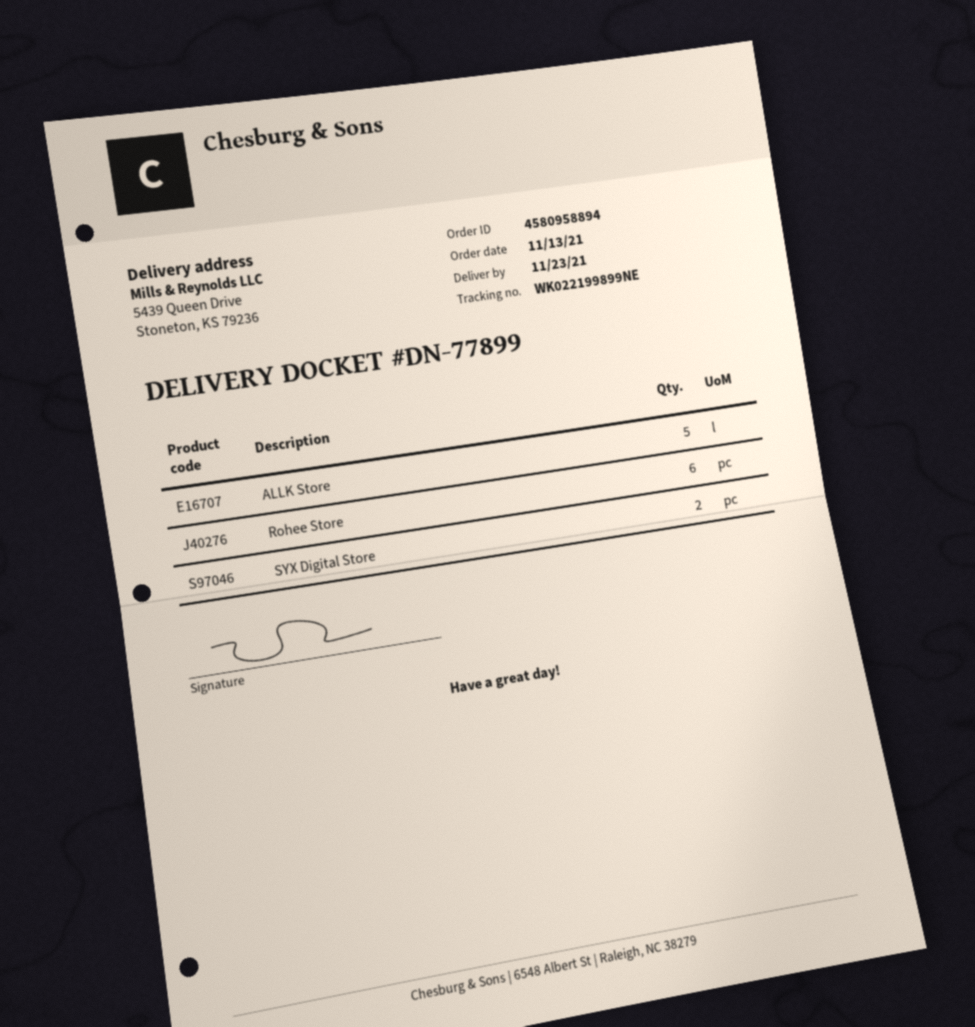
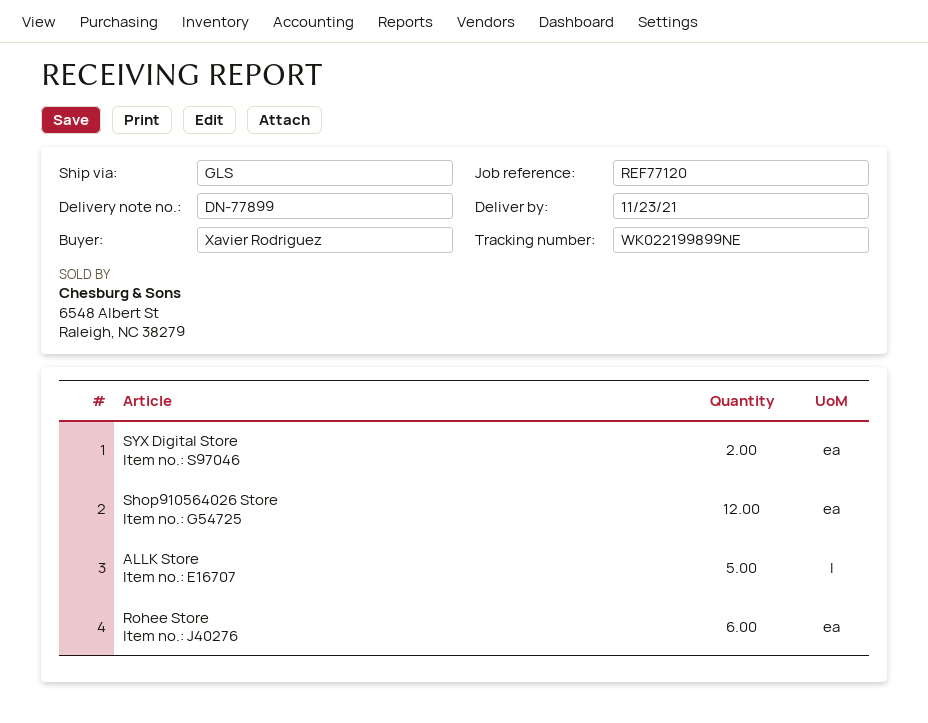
Shop910564026 Store: none -> 12

